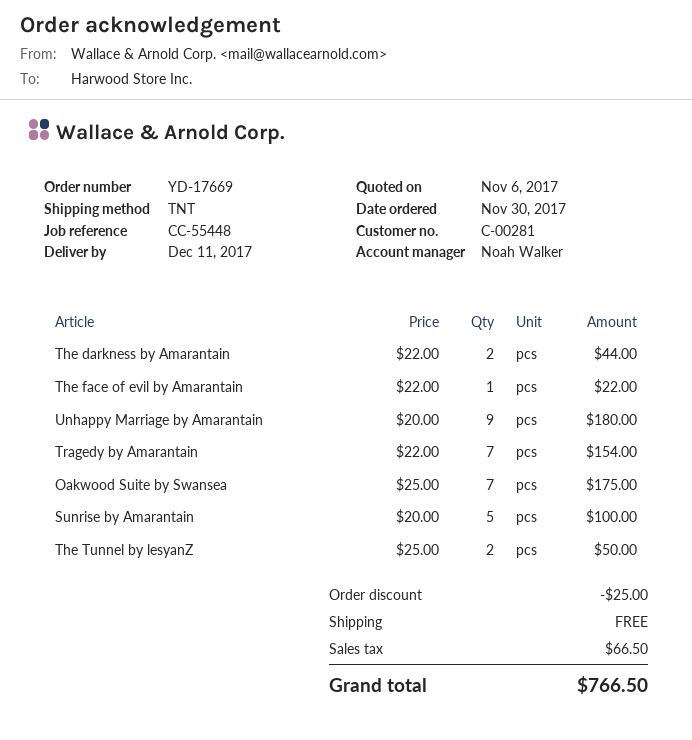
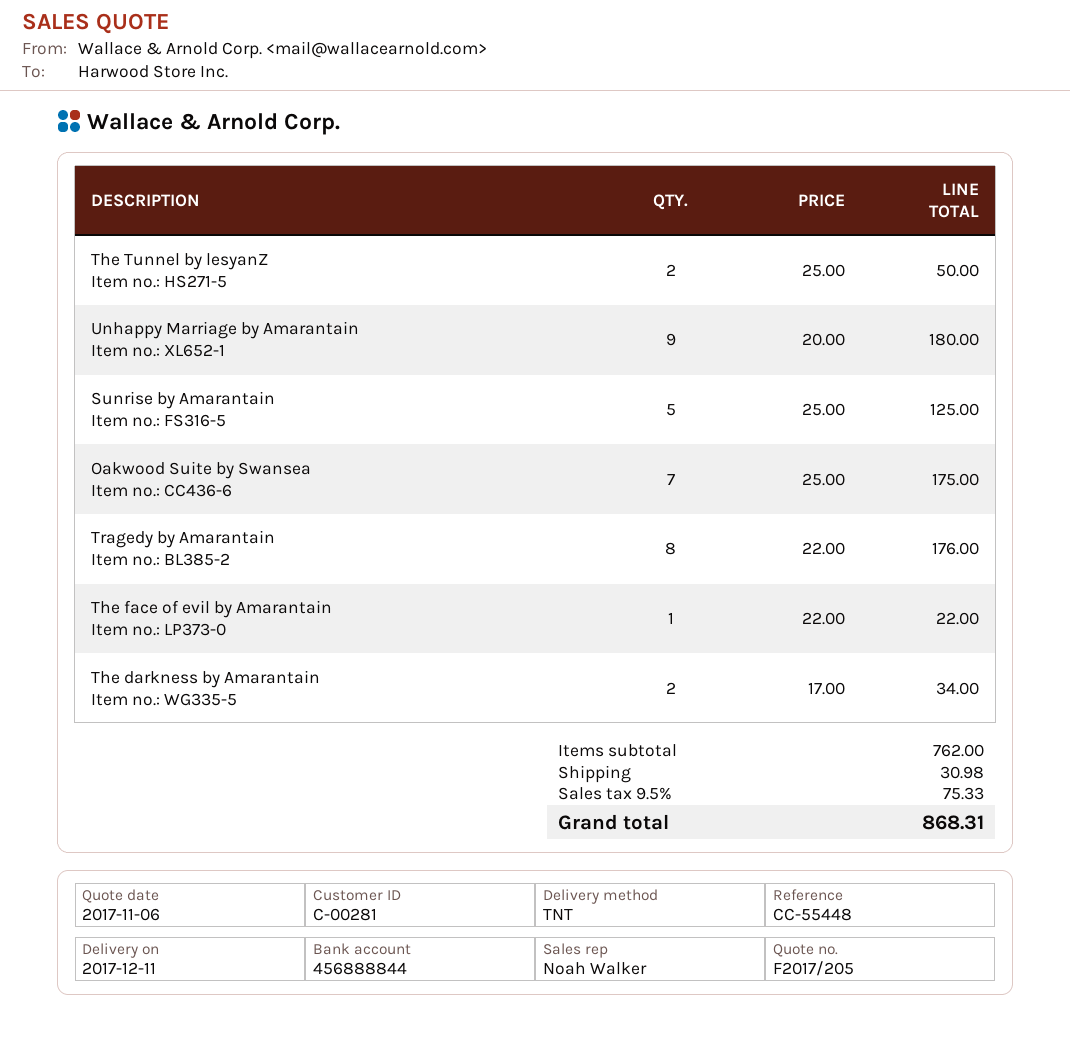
The darkness by Amarantain: 2 x 22.00 = 44.00 -> 2 x 17.00 = 34.00
Tragedy by Amarantain: 7 x 22.00 = 154.00 -> 8 x 22.00 = 176.00
Sunrise by Amarantain: 5 x 20.00 = 100.00 -> 5 x 25.00 = 125.00
discount: 25.00 -> none
shipping: 0.00 -> 30.98
tax: 66.50 -> 75.33
total: 766.50 -> 868.31

